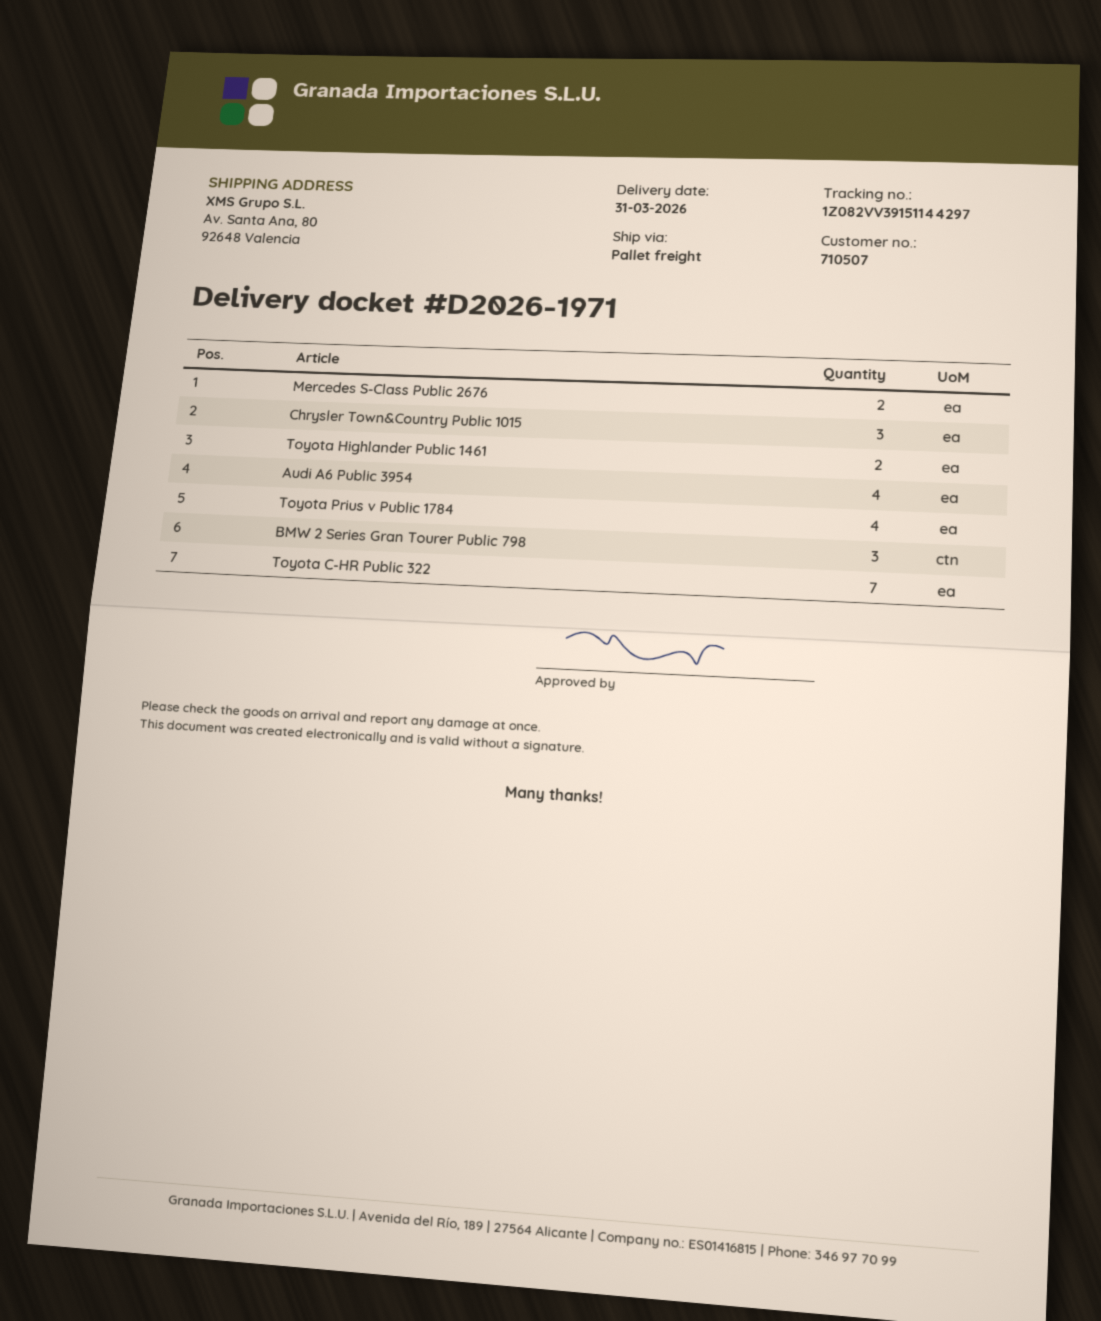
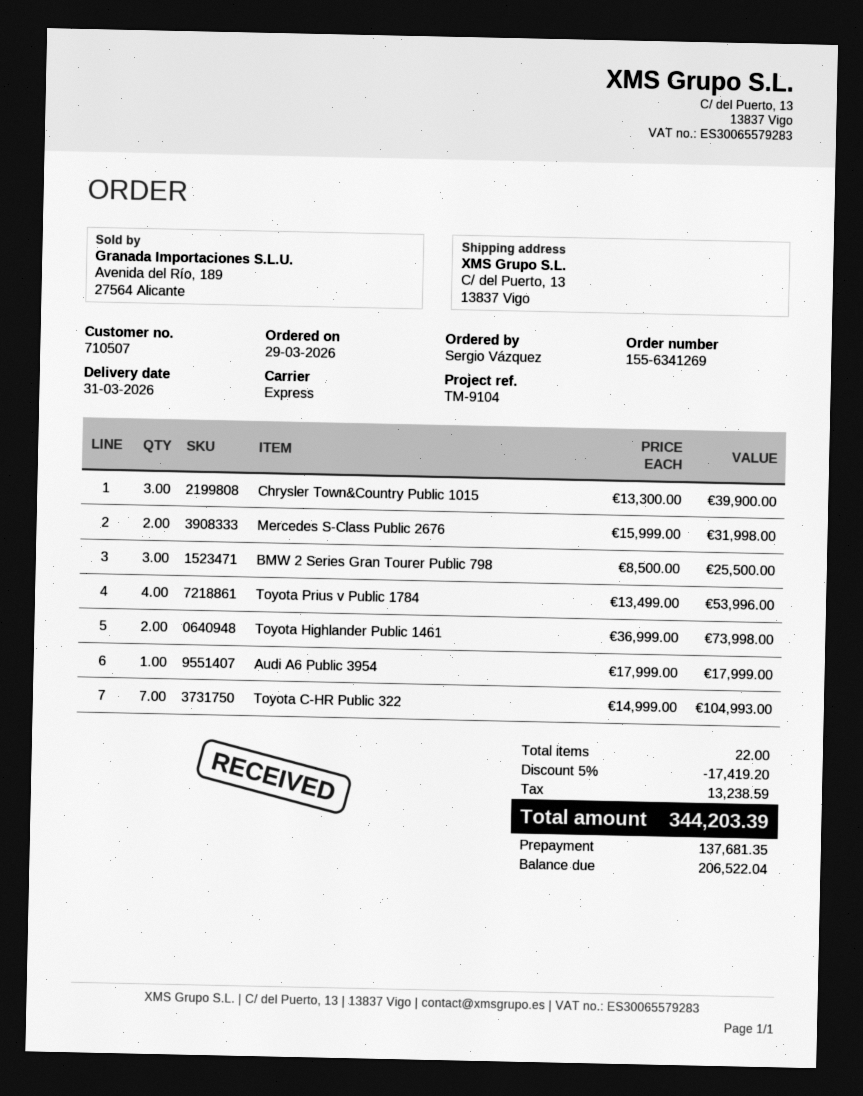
shipping method: pallet freight -> express
ship to: Av. Santa Ana, 80, 92648 Valencia -> C/ del Puerto, 13, 13837 Vigo
Audi A6 Public 3954: 4 -> 1

